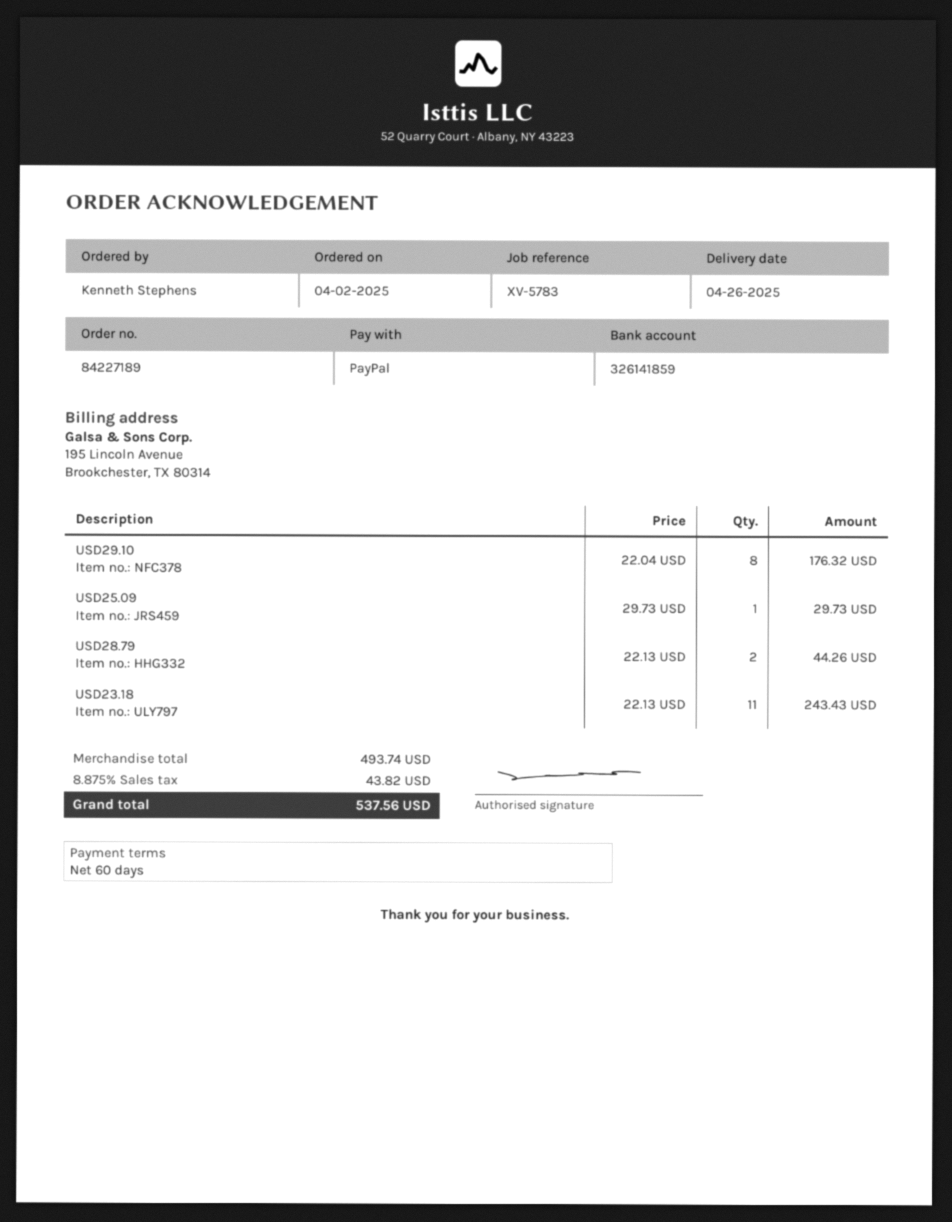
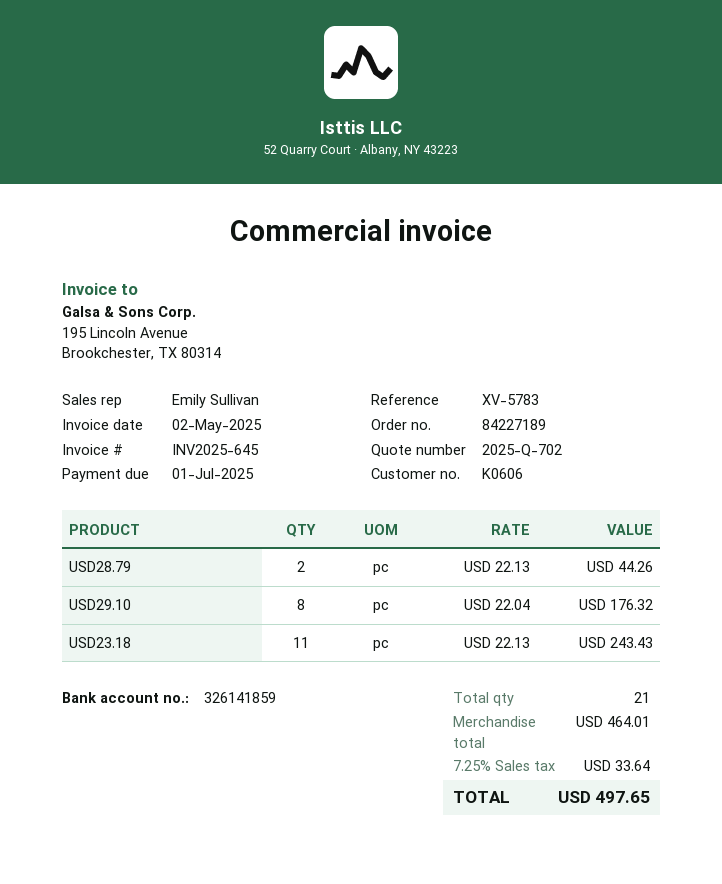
USD25.09: 1 x 29.73 = 29.73 -> none
subtotal: 493.74 -> 464.01
tax: 8.875% = 43.82 -> 7.25% = 33.64
total: 537.56 -> 497.65

